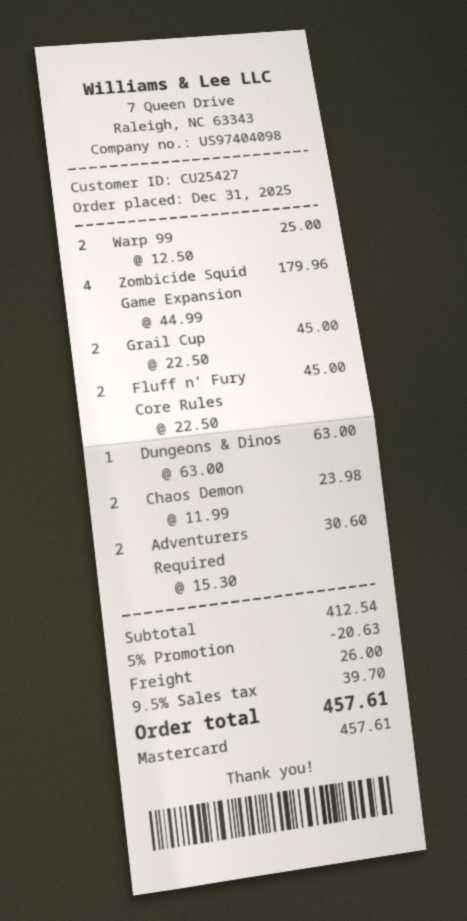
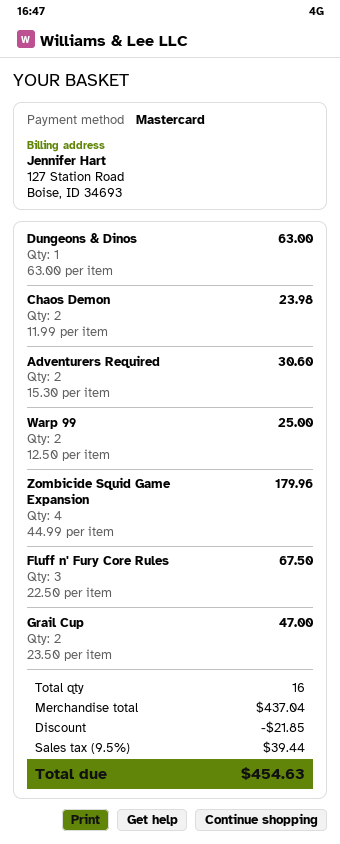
Grail Cup: 2 x 22.50 = 45.00 -> 2 x 23.50 = 47.00
Fluff n' Fury Core Rules: 2 x 22.50 = 45.00 -> 3 x 22.50 = 67.50
subtotal: 412.54 -> 437.04
discount: 20.63 -> 21.85
shipping: 26.00 -> none
tax: 9.5% = 39.70 -> 9.5% = 39.44
total: 457.61 -> 454.63

